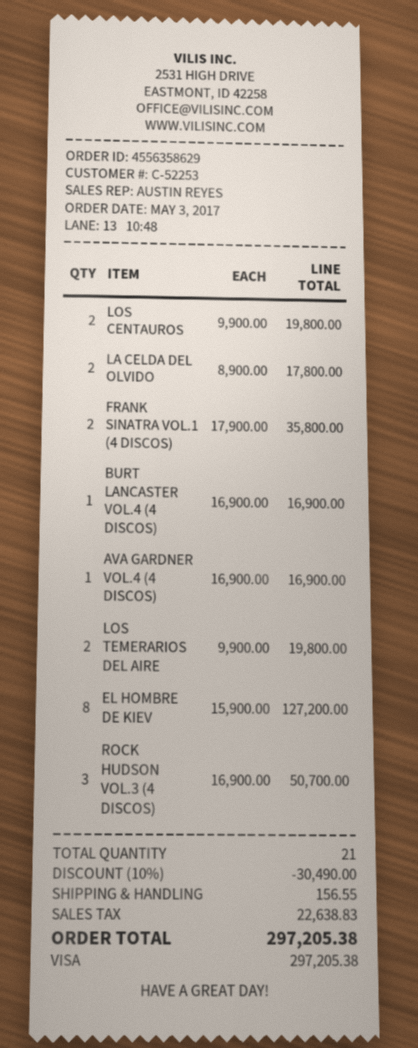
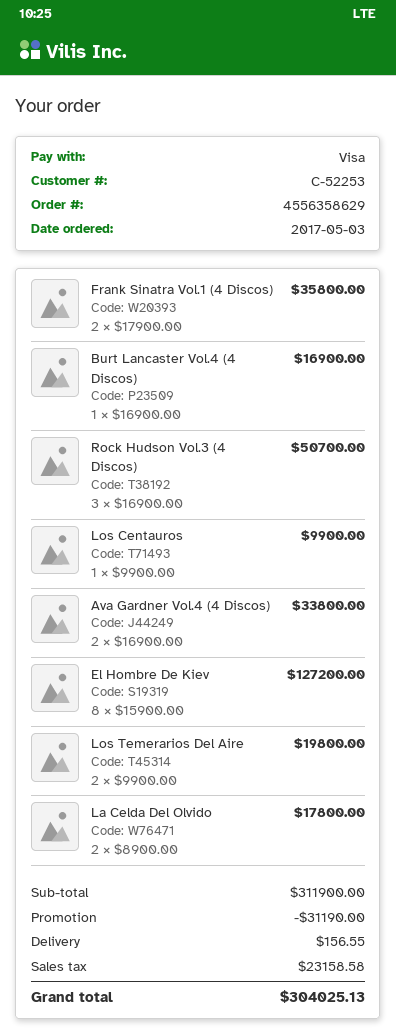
LOS CENTAUROS: 2 x 9900.00 = 19800.00 -> 1 x 9900.00 = 9900.00
AVA GARDNER VOL.4 (4 DISCOS): 1 x 16900.00 = 16900.00 -> 2 x 16900.00 = 33800.00
discount: 30490.00 -> 31190.00
tax: 22638.83 -> 23158.58
total: 297205.38 -> 304025.13

